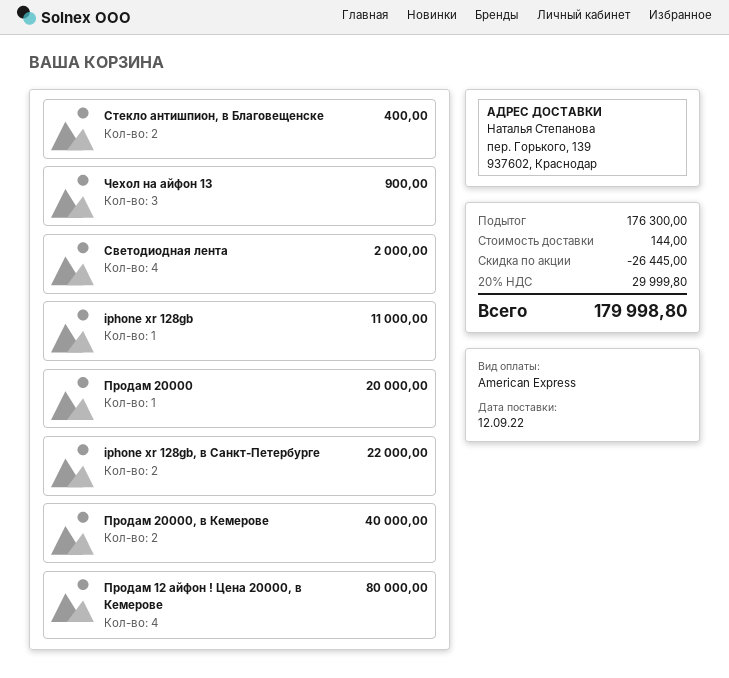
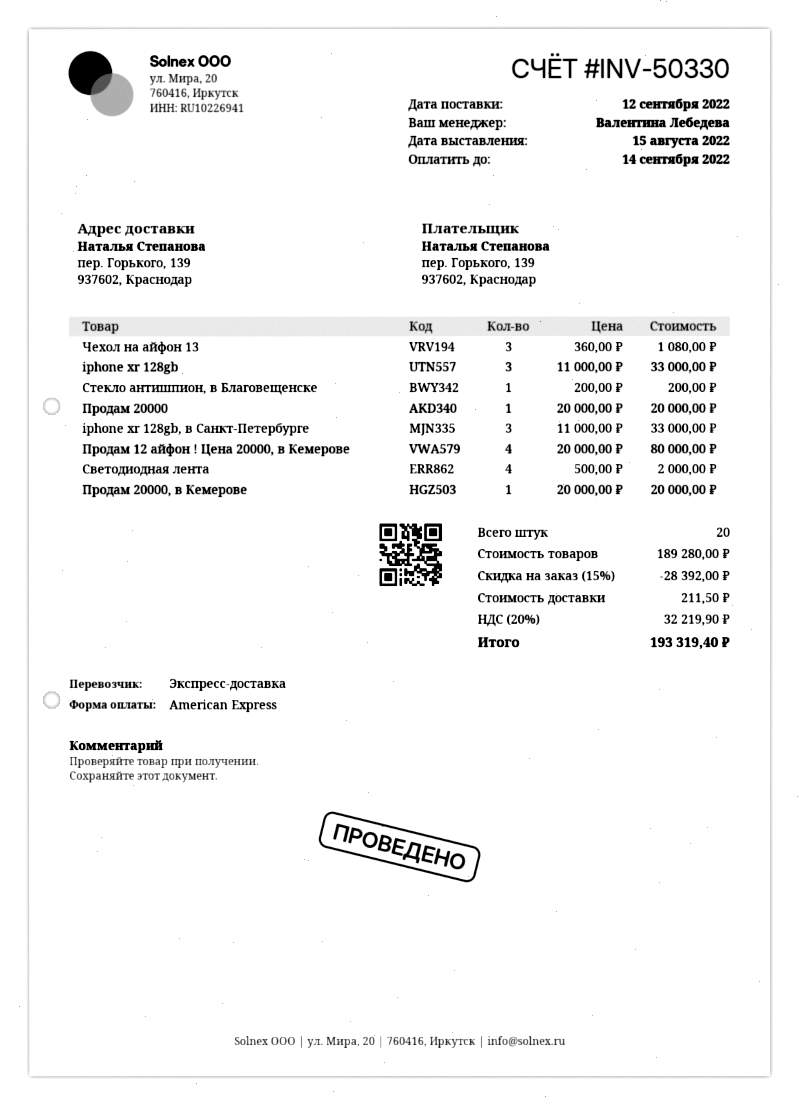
Стекло антишпион, в Благовещенске: 2 for 400.00 -> 1 for 200.00
Чехол на айфон 13: 3 for 900.00 -> 3 for 1080.00
iphone xr 128gb: 1 for 11000.00 -> 3 for 33000.00
iphone xr 128gb, в Санкт-Петербурге: 2 for 22000.00 -> 3 for 33000.00
Продам 20000, в Кемерове: 2 for 40000.00 -> 1 for 20000.00
subtotal: 176300.00 -> 189280.00
discount: 26445.00 -> 28392.00
shipping: 144.00 -> 211.50
tax: 20% = 29999.80 -> 20% = 32219.90
total: 179998.80 -> 193319.40

